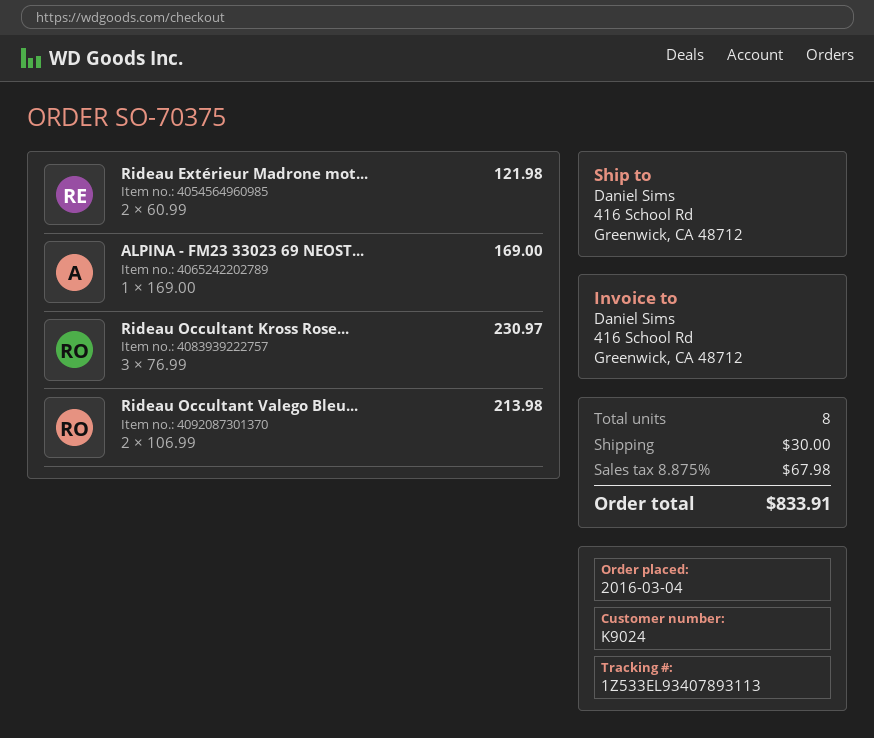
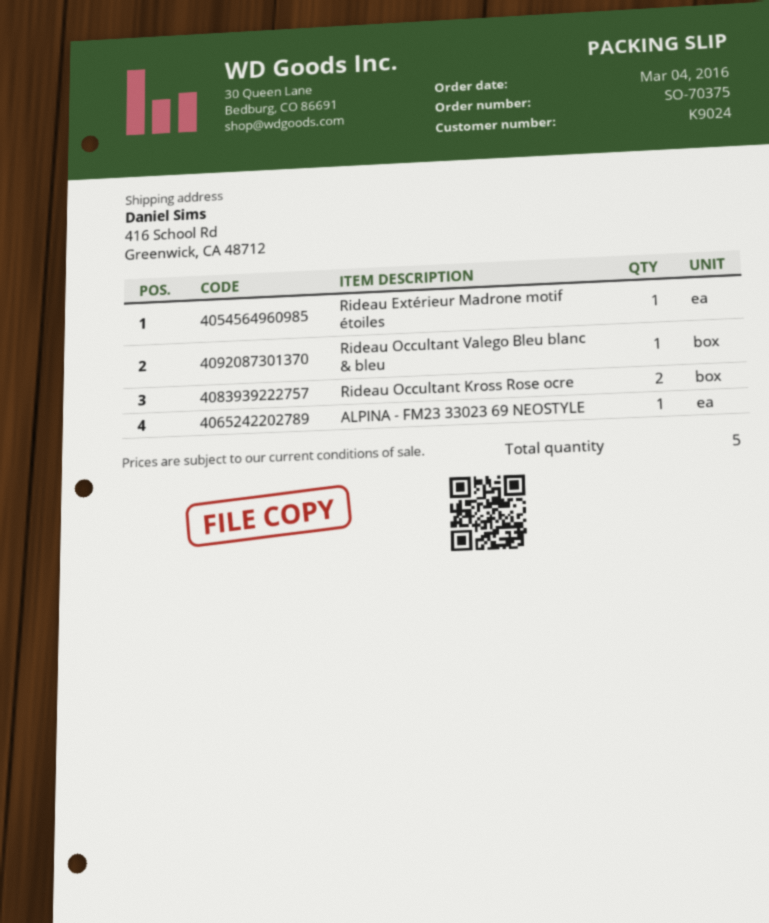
Rideau Extérieur Madrone mot...: 2 -> 1
Rideau Occultant Kross Rose...: 3 -> 2
Rideau Occultant Valego Bleu...: 2 -> 1
total quantity: 8 -> 5

